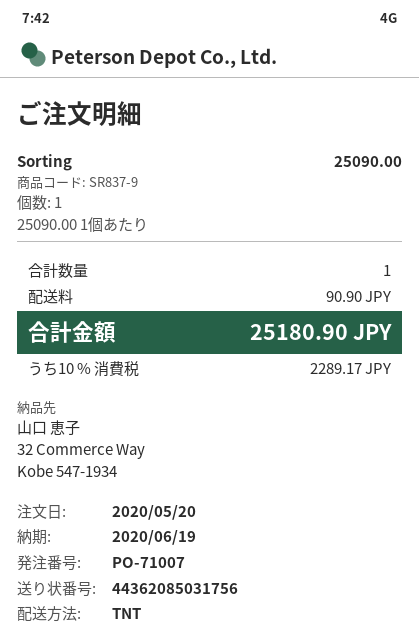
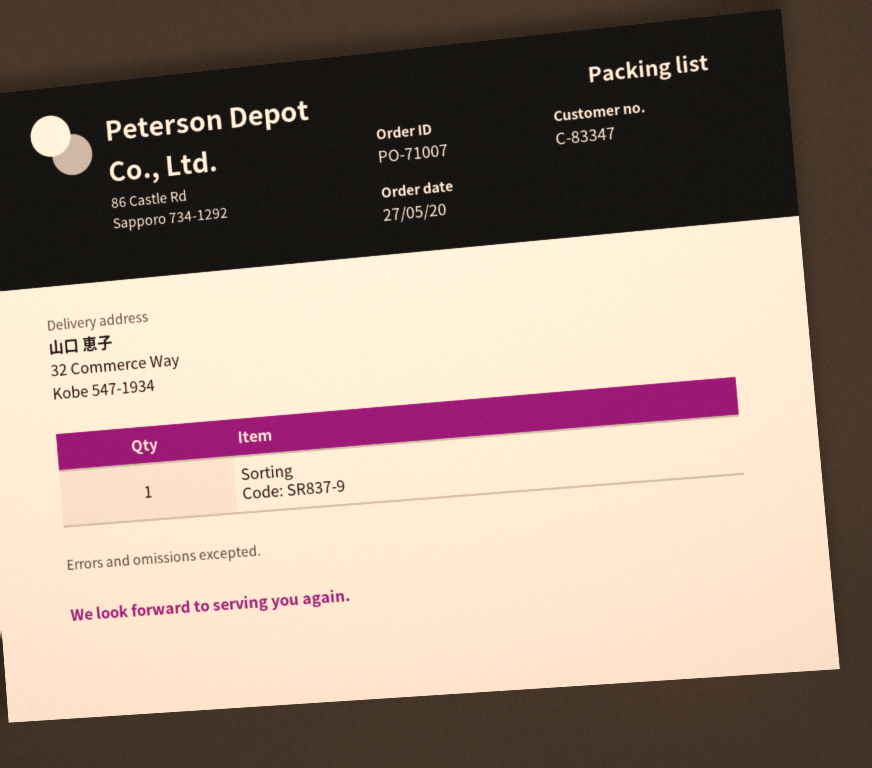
order date: 2020-05-20 -> 2020-05-27

